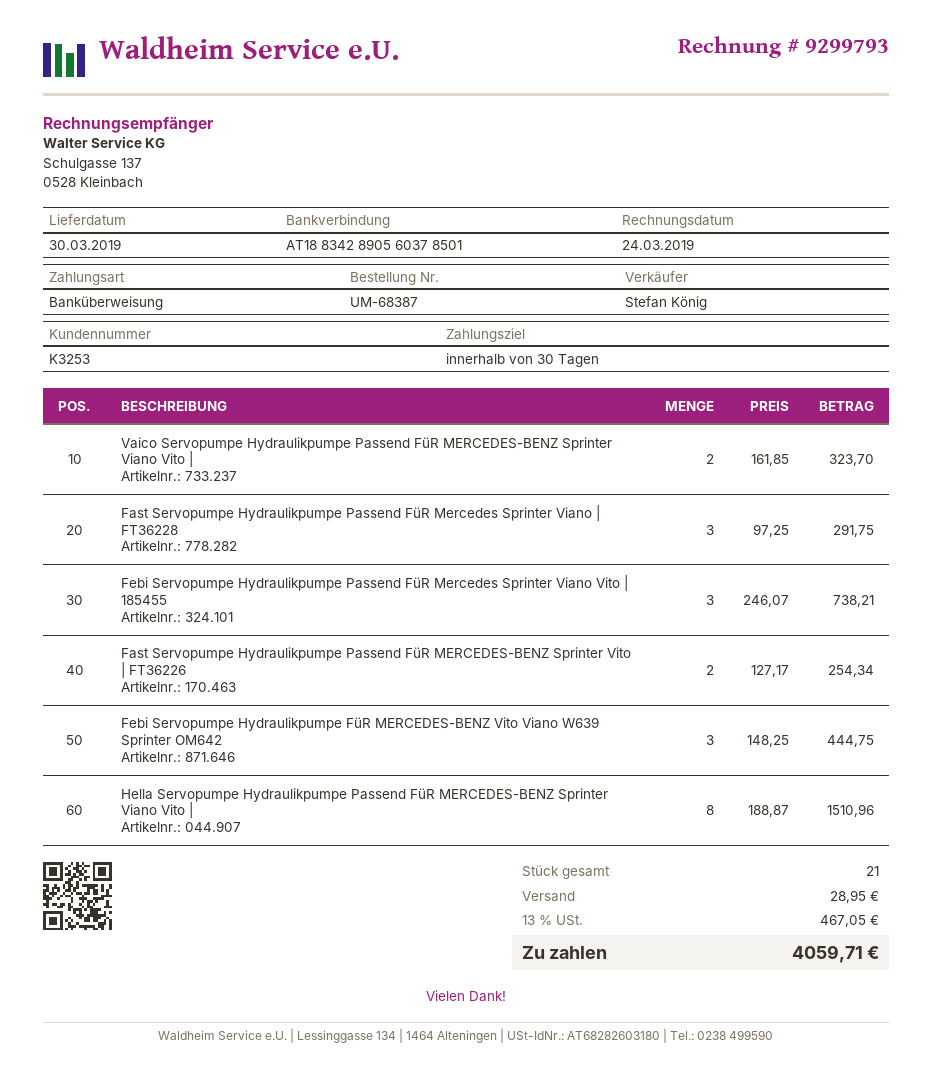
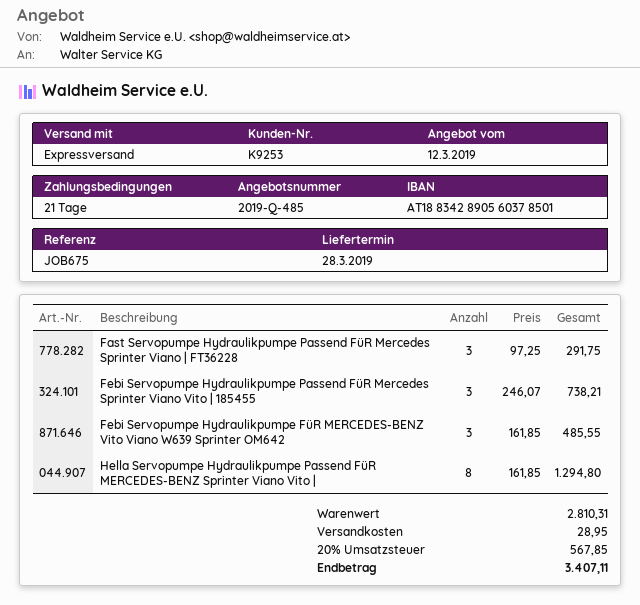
delivery date: 2019-03-30 -> 2019-03-28
payment terms: 30 days -> 21 days
customer number: K3253 -> K9253
Vaico Servopumpe Hydraulikpumpe Passend FüR MERCEDES-BENZ Sprinter Viano Vito |: 2 x 161.85 = 323.70 -> none
Fast Servopumpe Hydraulikpumpe Passend FüR MERCEDES-BENZ Sprinter Vito | FT36226: 2 x 127.17 = 254.34 -> none
Febi Servopumpe Hydraulikpumpe FüR MERCEDES-BENZ Vito Viano W639 Sprinter OM642: 3 x 148.25 = 444.75 -> 3 x 161.85 = 485.55
Hella Servopumpe Hydraulikpumpe Passend FüR MERCEDES-BENZ Sprinter Viano Vito |: 8 x 188.87 = 1510.96 -> 8 x 161.85 = 1294.80
tax: 13% = 467.05 -> 20% = 567.85
total: 4059.71 -> 3407.11

